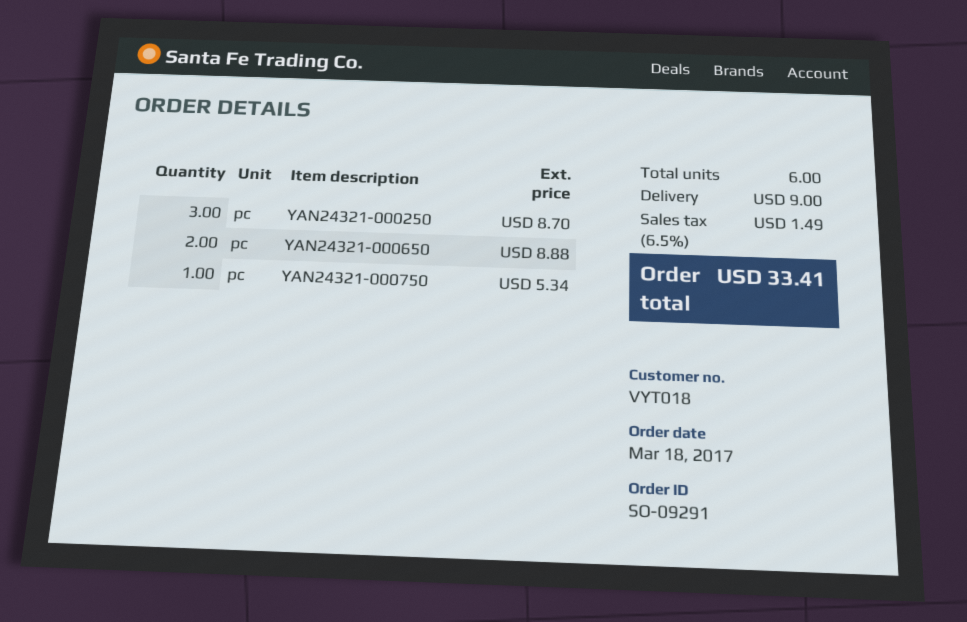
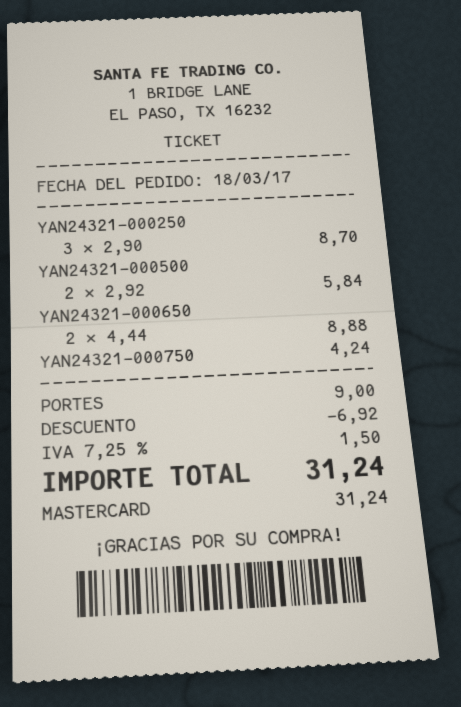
YAN24321-000750: 1 for 5.34 -> 1 for 4.24
YAN24321-000500: none -> 2 for 5.84
discount: none -> 6.92
tax: 6.5% = 1.49 -> 7.25% = 1.50
total: 33.41 -> 31.24

